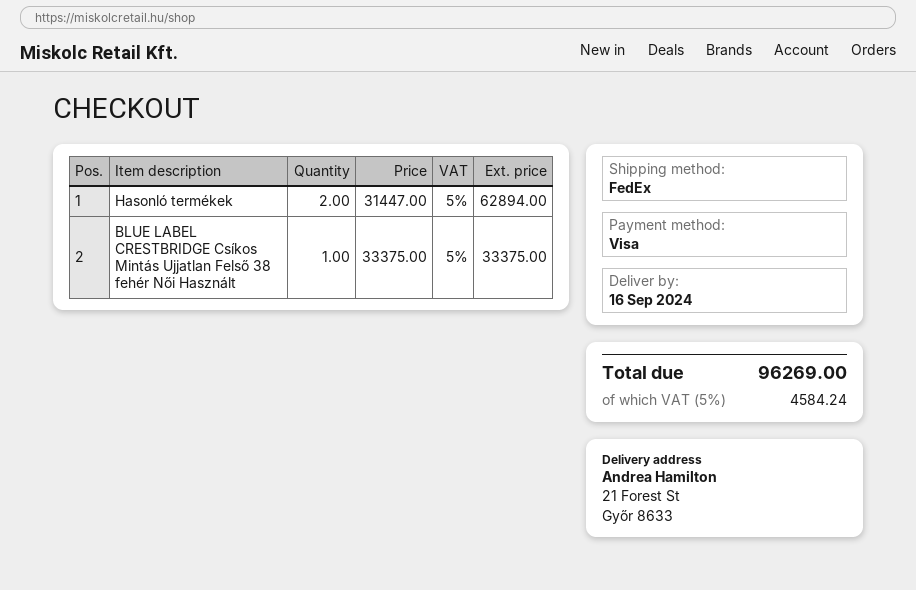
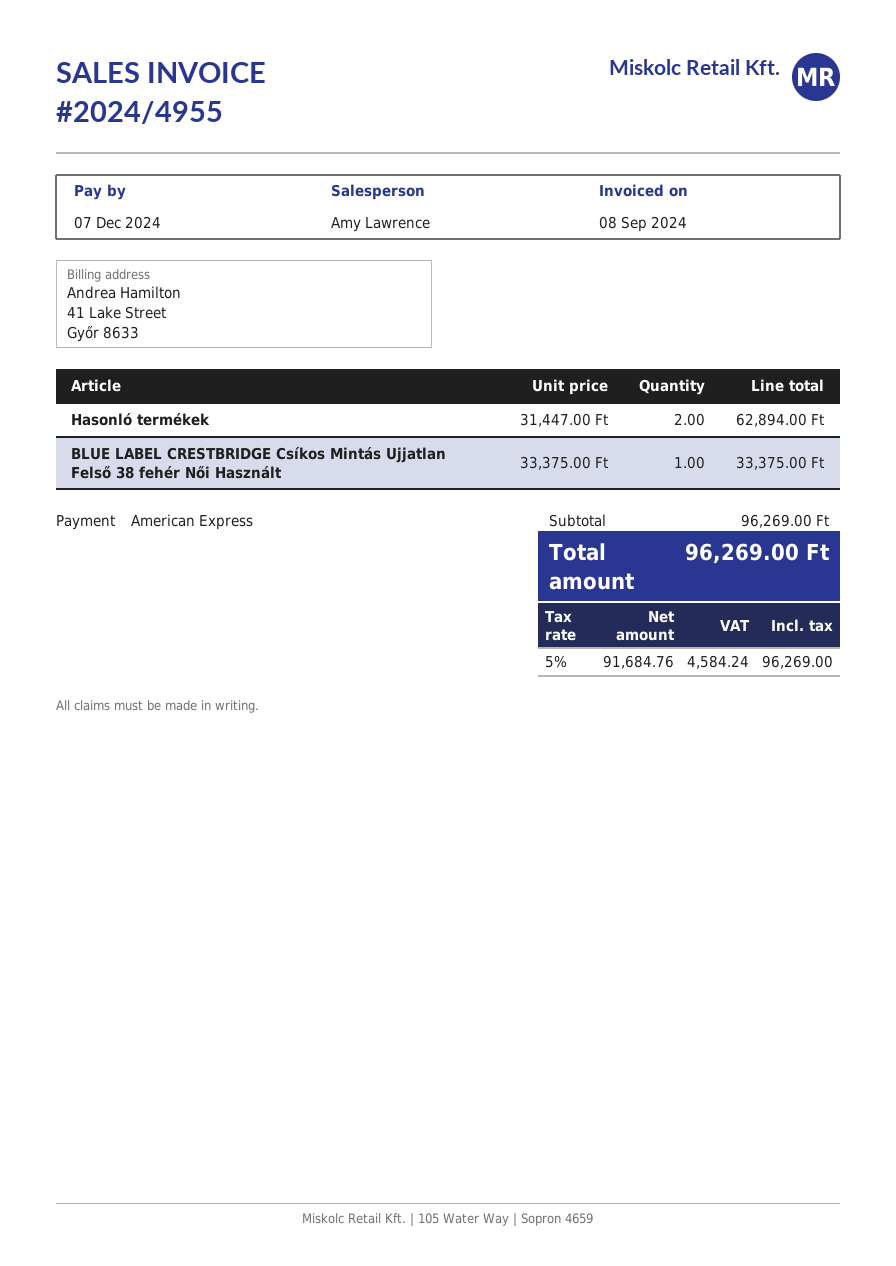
payment method: Visa -> American Express

